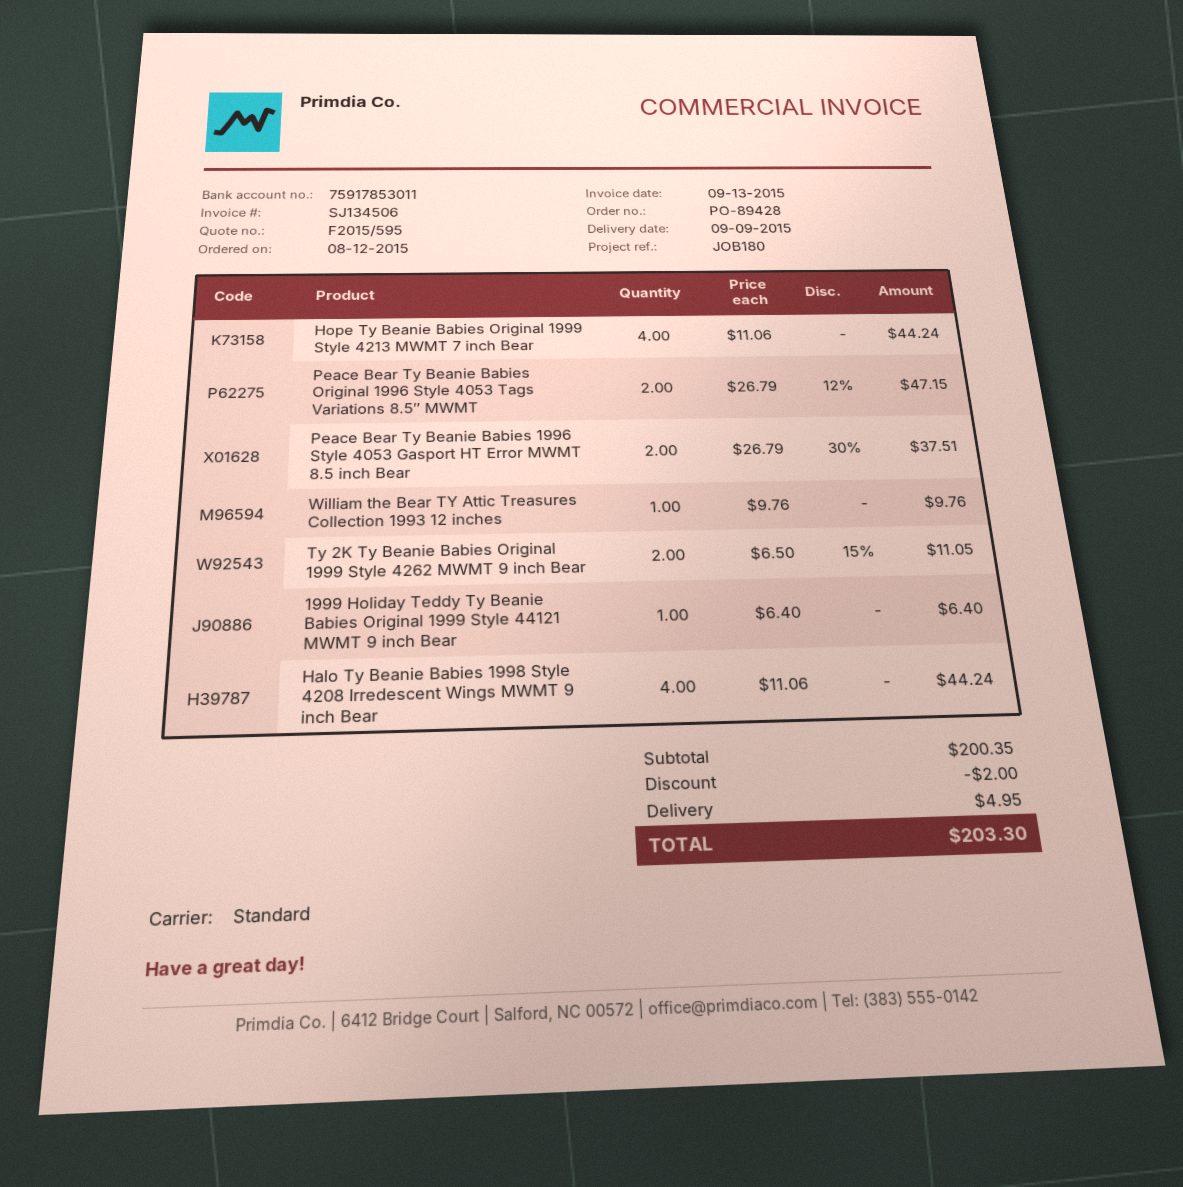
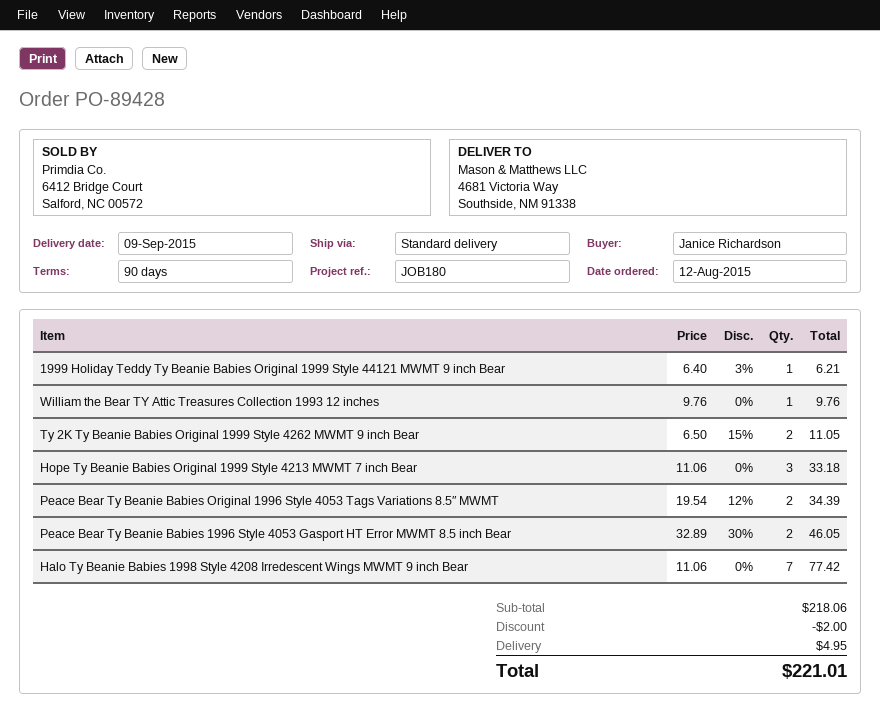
Hope Ty Beanie Babies Original 1999 Style 4213 MWMT 7 inch Bear: 4 x 11.06 = 44.24 -> 3 x 11.06 = 33.18
Peace Bear Ty Beanie Babies Original 1996 Style 4053 Tags Variations 8.5″ MWMT: 2 x 26.79 - 12% = 47.15 -> 2 x 19.54 - 12% = 34.39
Peace Bear Ty Beanie Babies 1996 Style 4053 Gasport HT Error MWMT 8.5 inch Bear: 2 x 26.79 - 30% = 37.51 -> 2 x 32.89 - 30% = 46.05
1999 Holiday Teddy Ty Beanie Babies Original 1999 Style 44121 MWMT 9 inch Bear: 1 x 6.40 = 6.40 -> 1 x 6.40 - 3% = 6.21
Halo Ty Beanie Babies 1998 Style 4208 Irredescent Wings MWMT 9 inch Bear: 4 x 11.06 = 44.24 -> 7 x 11.06 = 77.42
subtotal: 200.35 -> 218.06
total: 203.30 -> 221.01

